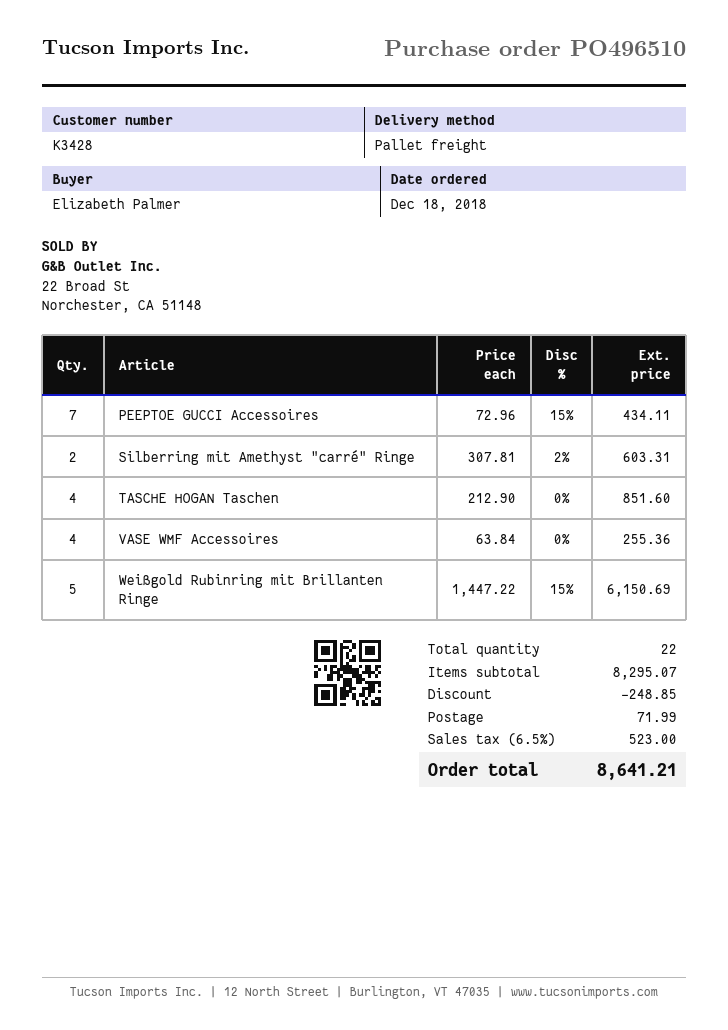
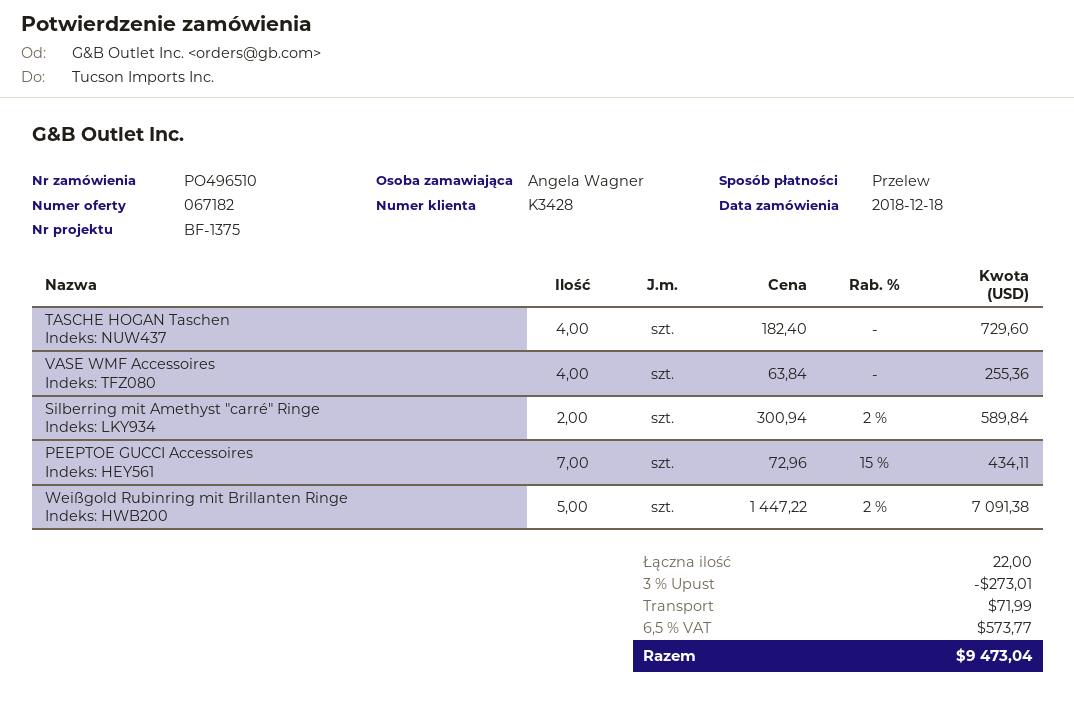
ordered by: Elizabeth Palmer -> Angela Wagner
Silberring mit Amethyst "carré" Ringe: 2 x 307.81 - 2% = 603.31 -> 2 x 300.94 - 2% = 589.84
TASCHE HOGAN Taschen: 4 x 212.90 = 851.60 -> 4 x 182.40 = 729.60
Weißgold Rubinring mit Brillanten Ringe: 5 x 1447.22 - 15% = 6150.69 -> 5 x 1447.22 - 2% = 7091.38
discount: 248.85 -> 273.01
tax: 6.5% = 523.00 -> 6.5% = 573.77
total: 8641.21 -> 9473.04

